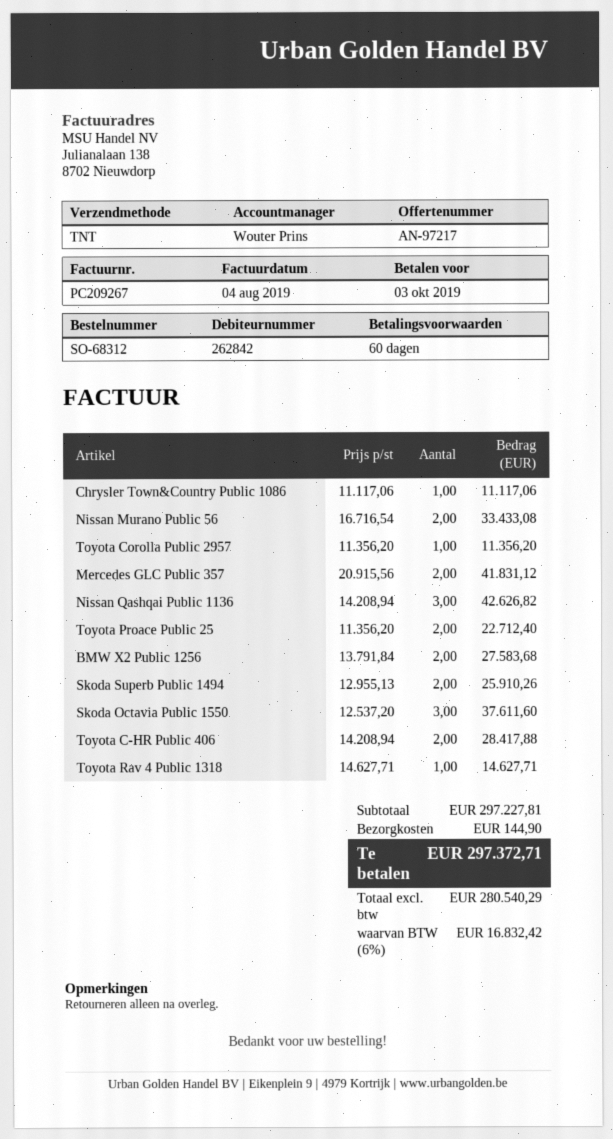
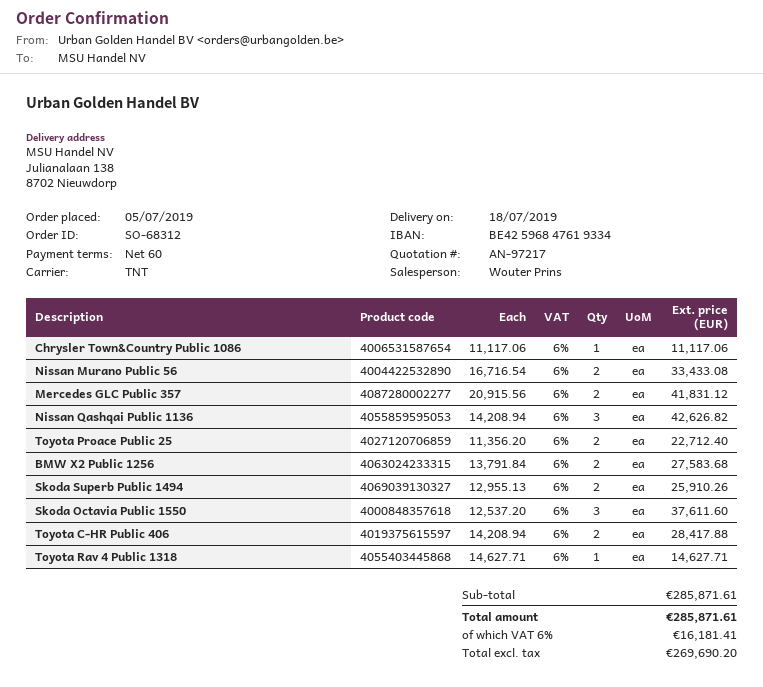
Toyota Corolla Public 2957: 1 x 11356.20 = 11356.20 -> none
subtotal: 297227.81 -> 285871.61
shipping: 144.90 -> none
net: 280540.29 -> 269690.20
tax: 6% = 16832.42 -> 6% = 16181.41
total: 297372.71 -> 285871.61

